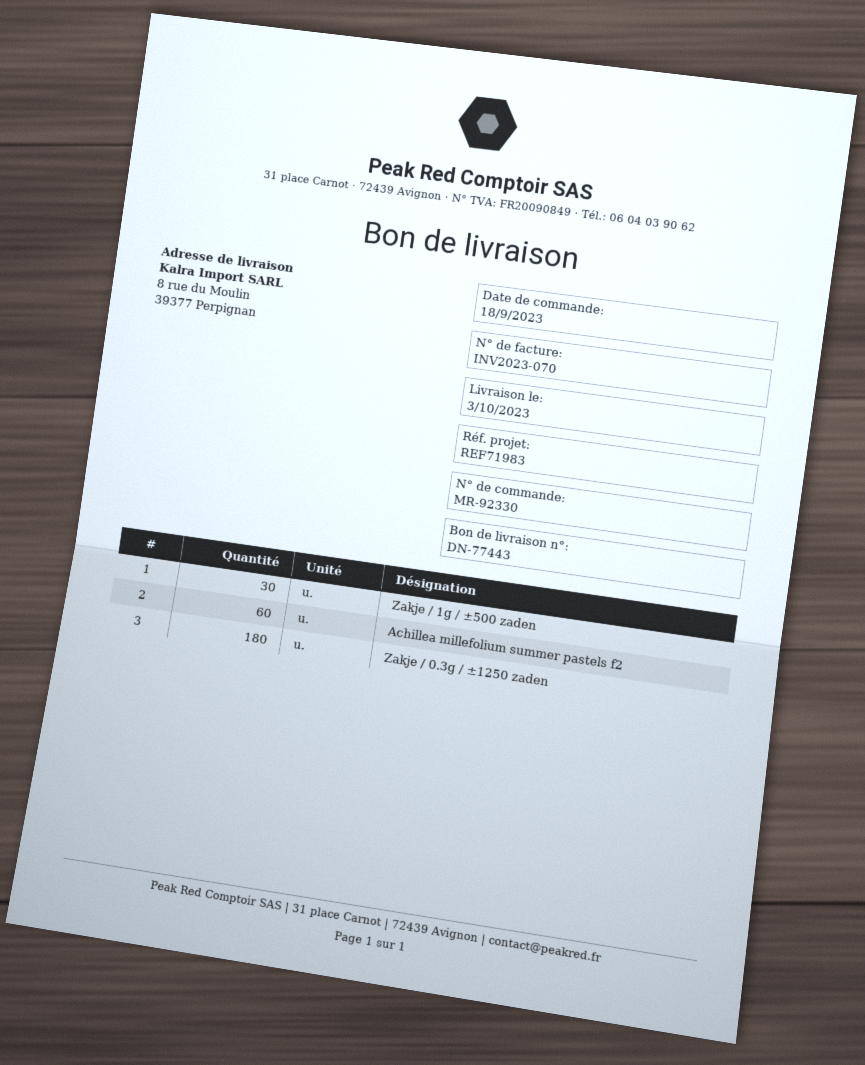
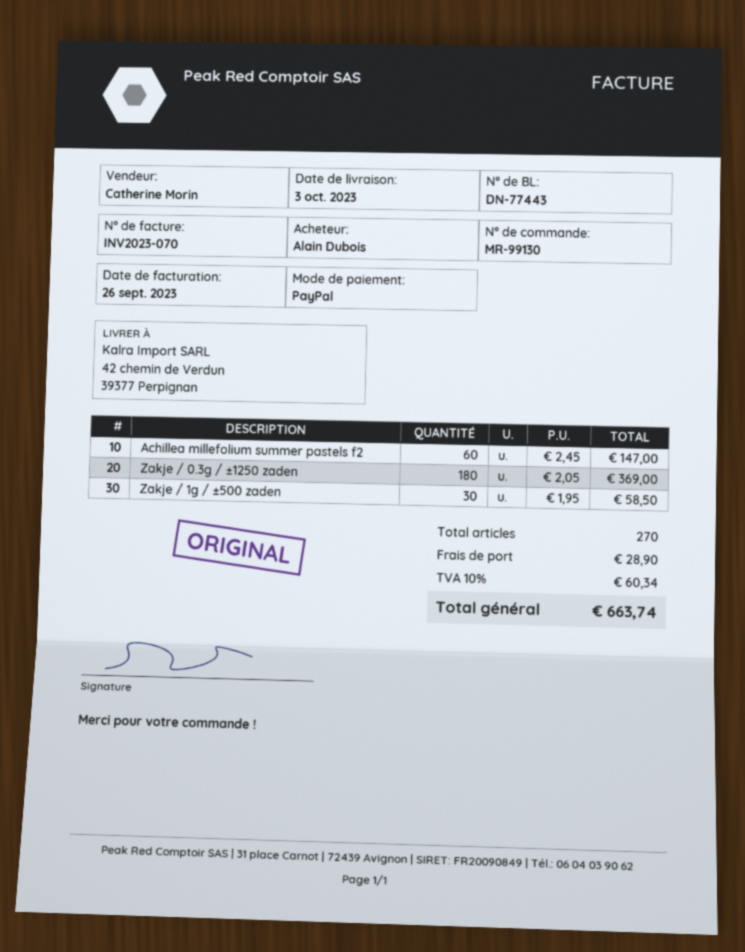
order number: MR-92330 -> MR-99130
ship to: 8 rue du Moulin, 39377 Perpignan -> 42 chemin de Verdun, 39377 Perpignan

